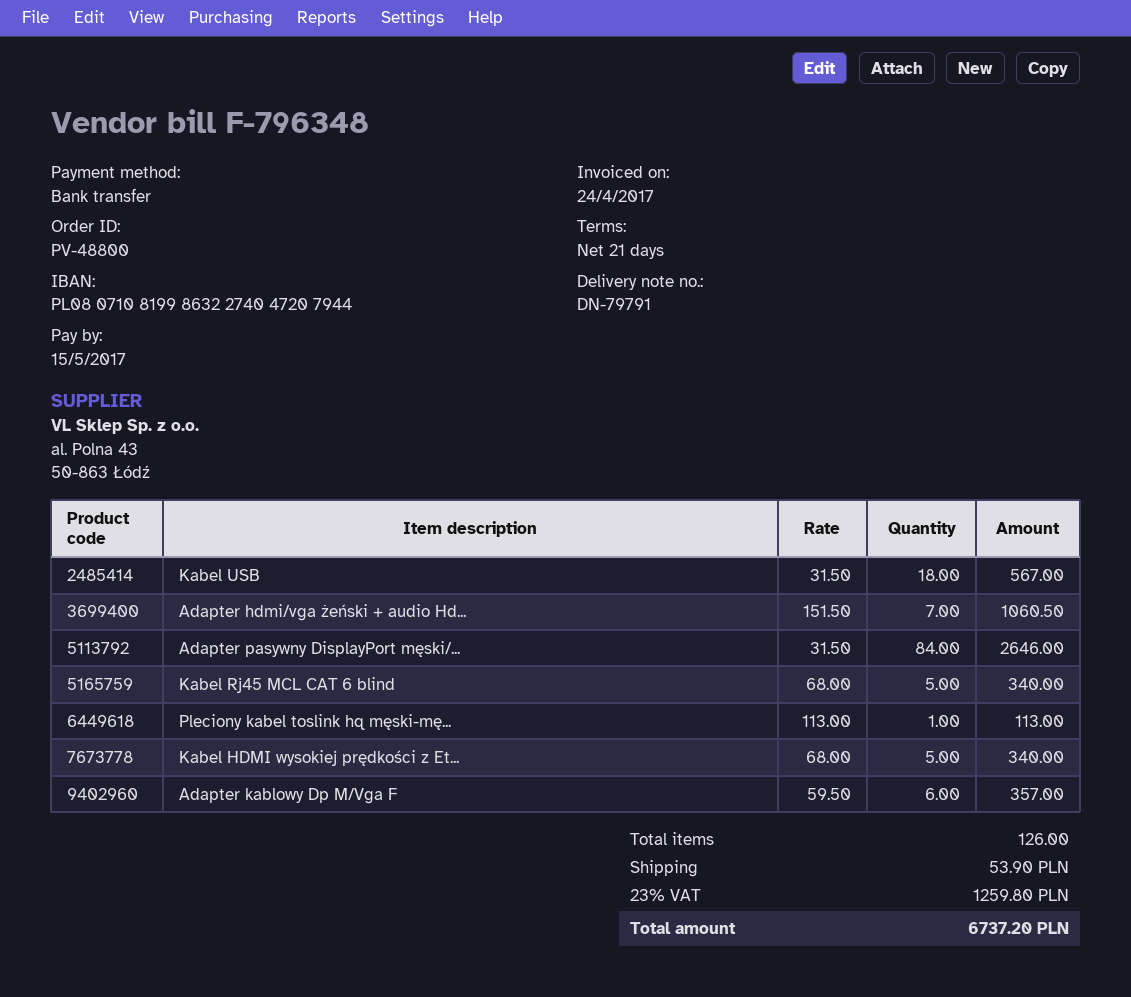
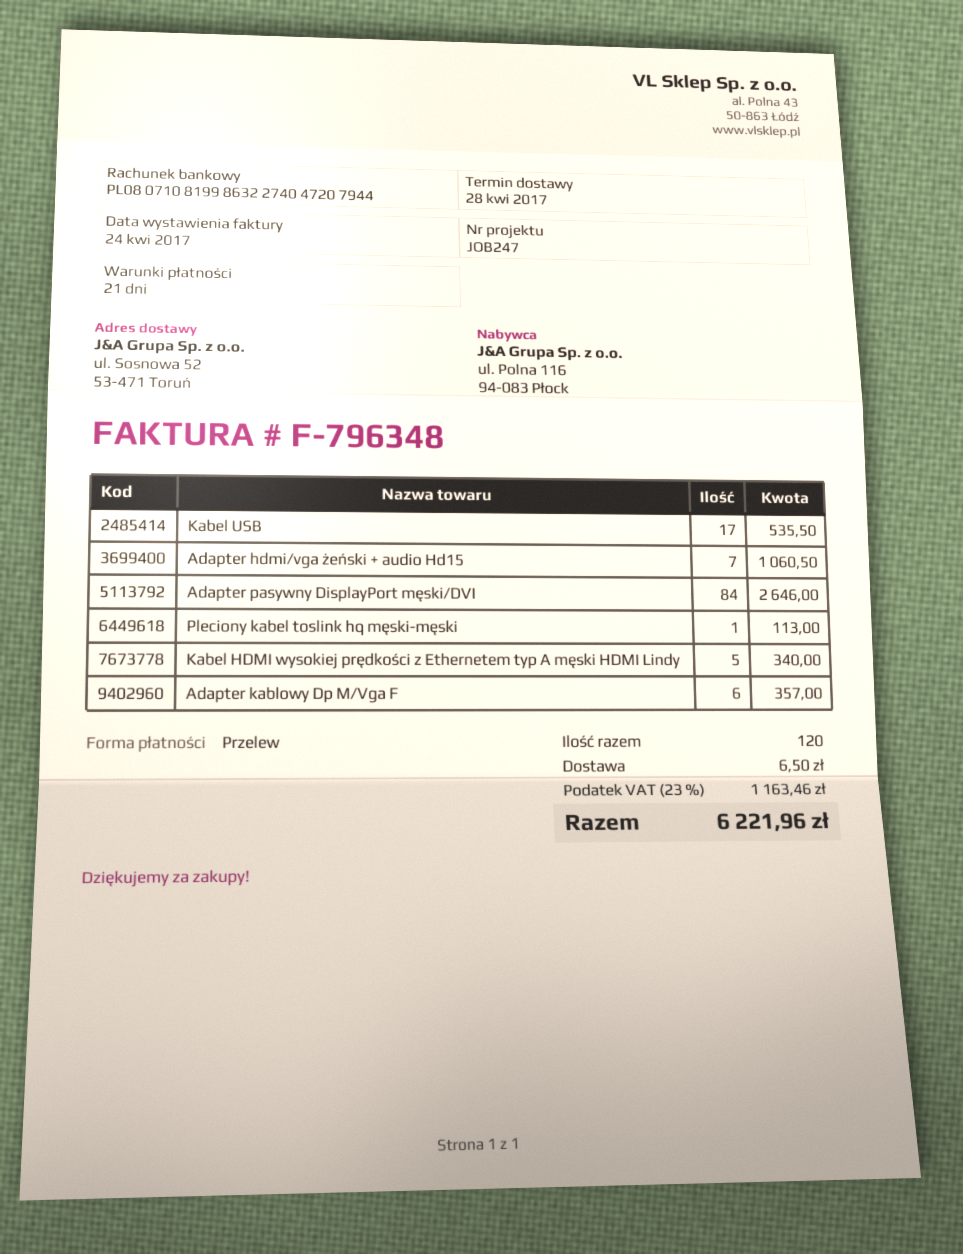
Kabel USB: 18 for 567.00 -> 17 for 535.50
Kabel Rj45 MCL CAT 6 blind: 5 for 340.00 -> none
total quantity: 126 -> 120
shipping: 53.90 -> 6.50
tax: 23% = 1259.80 -> 23% = 1163.46
total: 6737.20 -> 6221.96

